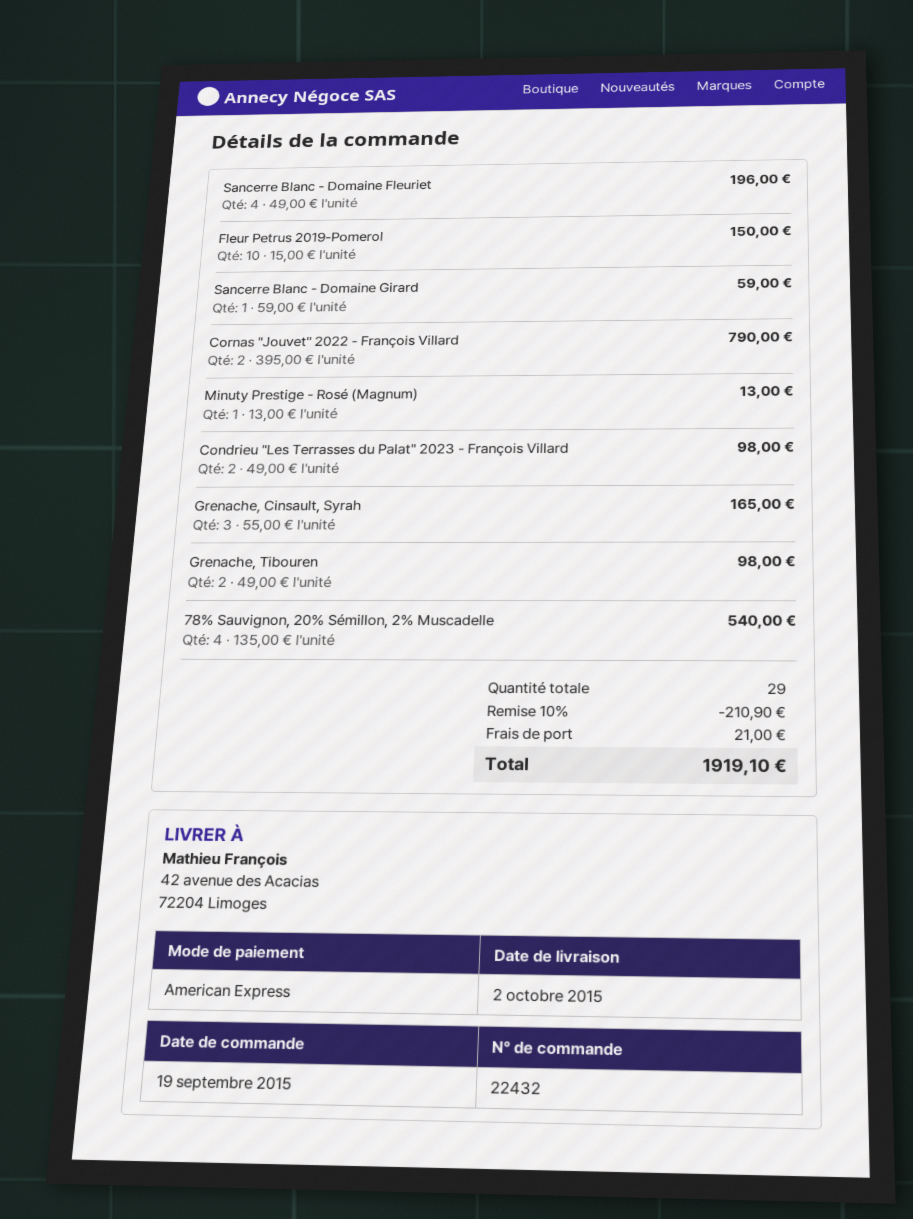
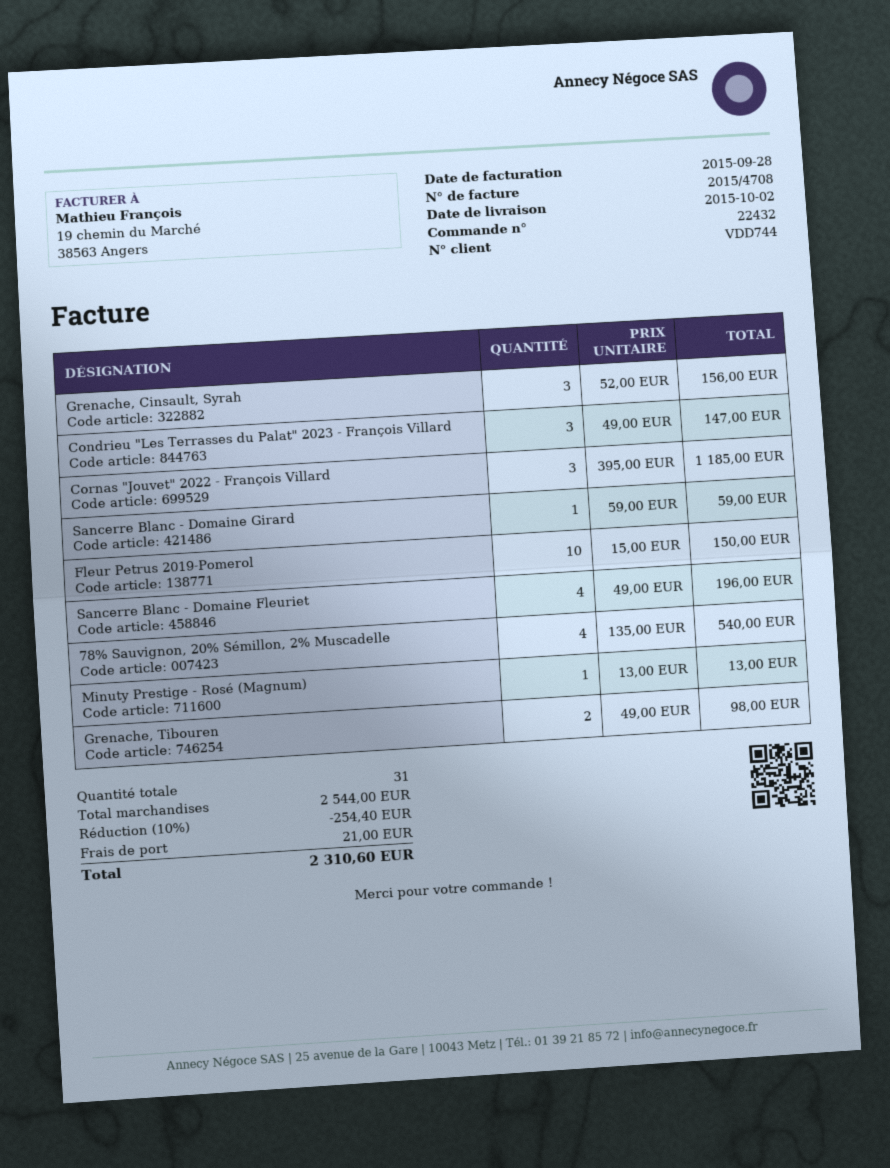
Cornas "Jouvet" 2022 - François Villard: 2 x 395.00 = 790.00 -> 3 x 395.00 = 1185.00
Condrieu "Les Terrasses du Palat" 2023 - François Villard: 2 x 49.00 = 98.00 -> 3 x 49.00 = 147.00
Grenache, Cinsault, Syrah: 3 x 55.00 = 165.00 -> 3 x 52.00 = 156.00
total quantity: 29 -> 31
discount: 10% = 210.90 -> 10% = 254.40
total: 1919.10 -> 2310.60

